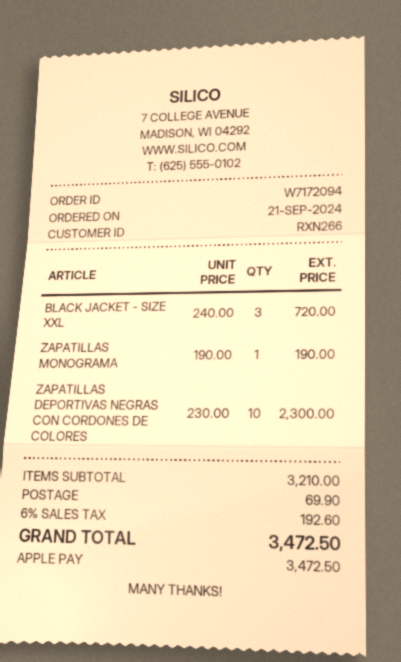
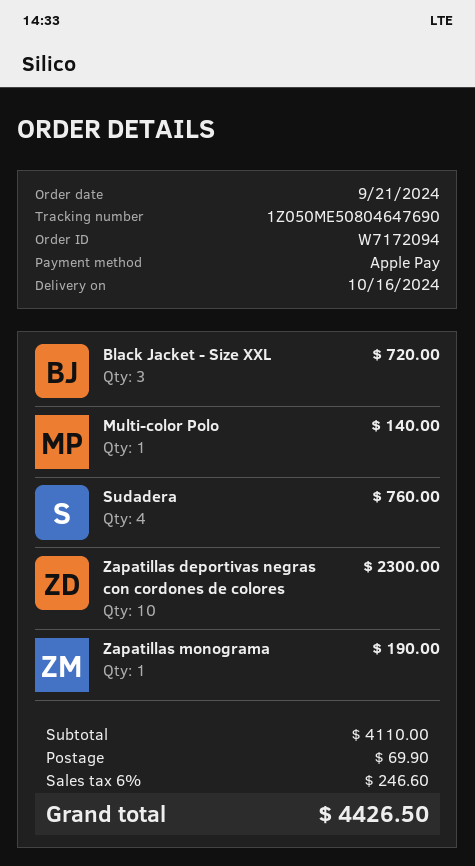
Multi-color Polo: none -> 1 for 140.00
Sudadera: none -> 4 for 760.00
subtotal: 3210.00 -> 4110.00
tax: 6% = 192.60 -> 6% = 246.60
total: 3472.50 -> 4426.50

